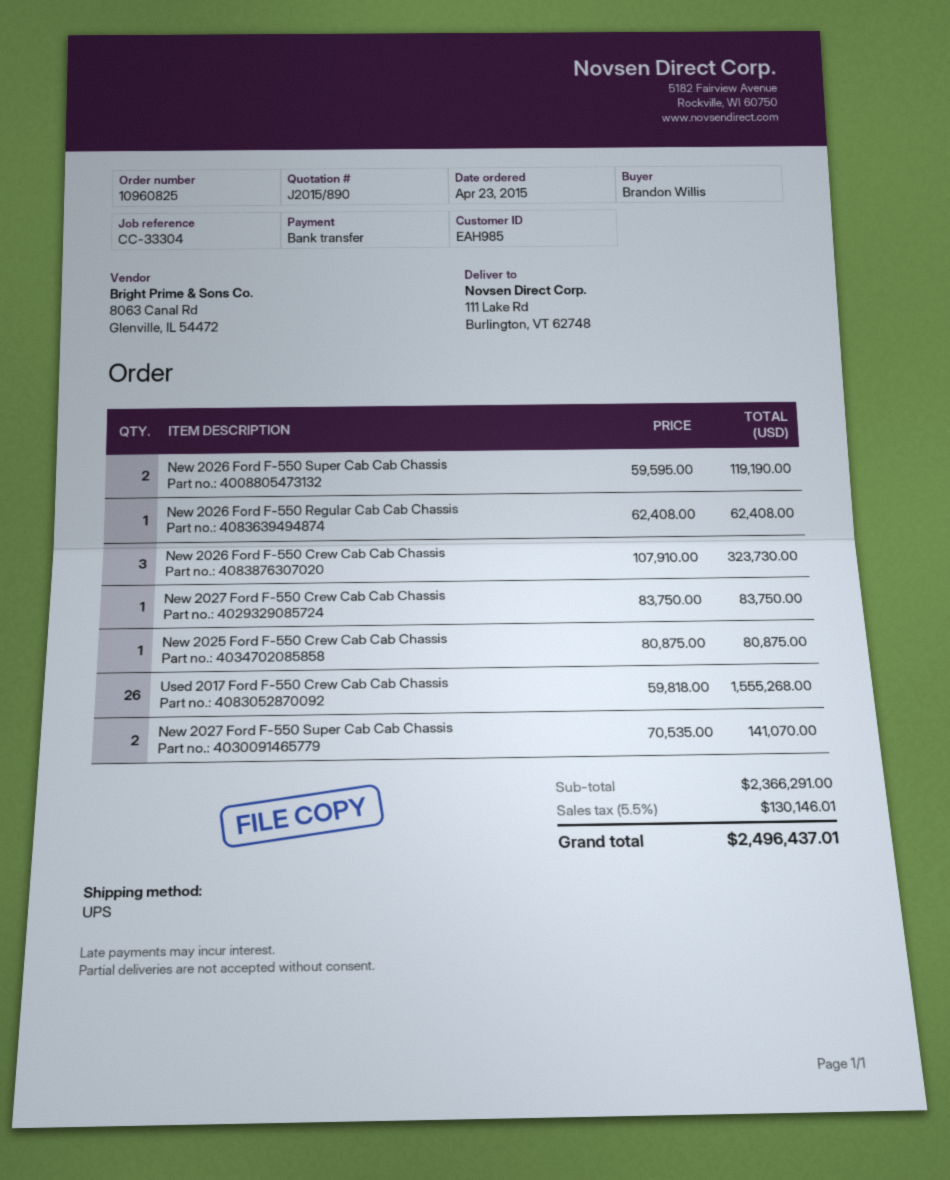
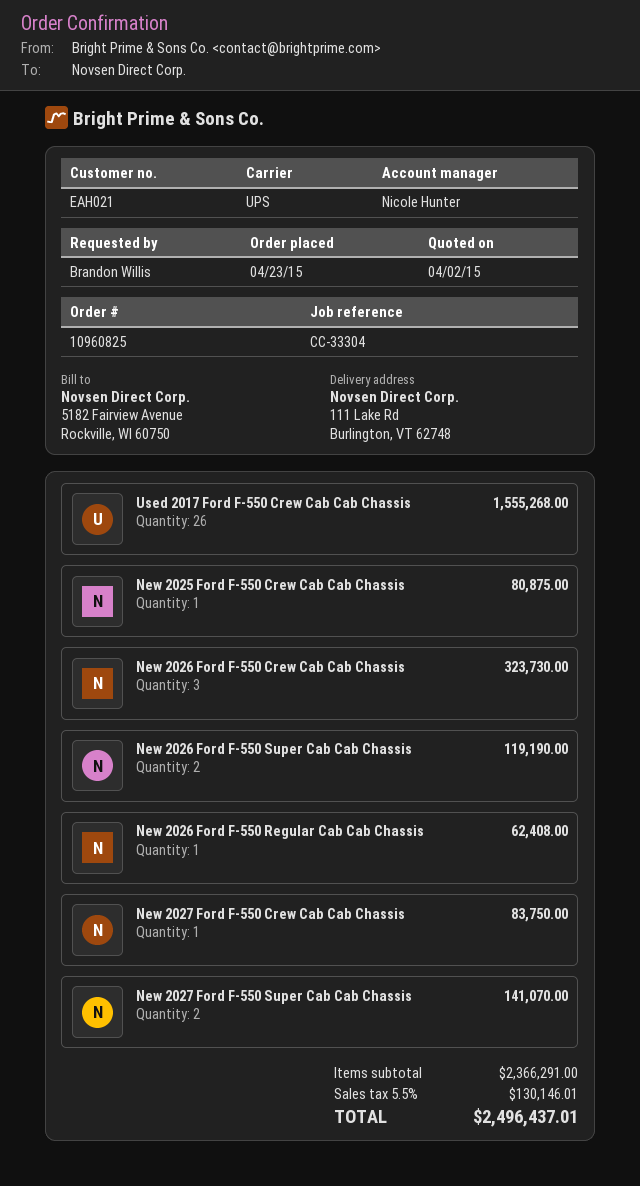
customer number: EAH985 -> EAH021

